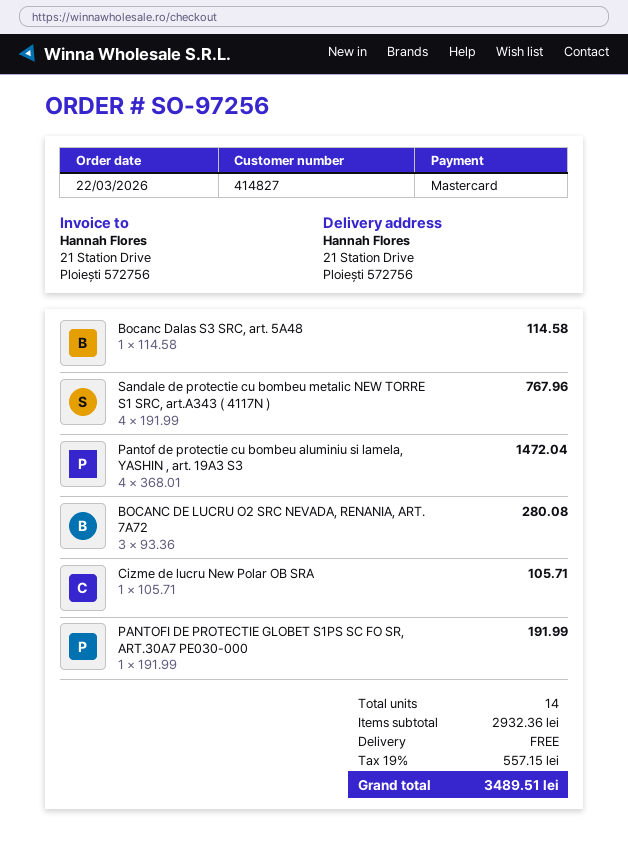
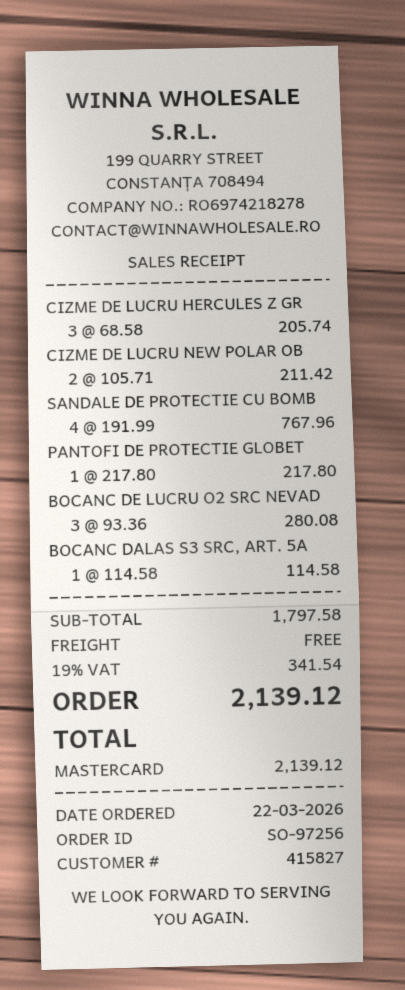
customer number: 414827 -> 415827
Pantof de protectie cu bombeu aluminiu si lamela, YASHIN , art. 19A3 S3: 4 x 368.01 = 1472.04 -> none
Cizme de lucru New Polar OB SRA: 1 x 105.71 = 105.71 -> 2 x 105.71 = 211.42
PANTOFI DE PROTECTIE GLOBET S1PS SC FO SR, ART.30A7 PE030-000: 1 x 191.99 = 191.99 -> 1 x 217.80 = 217.80
CIZME DE LUCRU HERCULES Z GR: none -> 3 x 68.58 = 205.74
subtotal: 2932.36 -> 1797.58
tax: 19% = 557.15 -> 19% = 341.54
total: 3489.51 -> 2139.12

